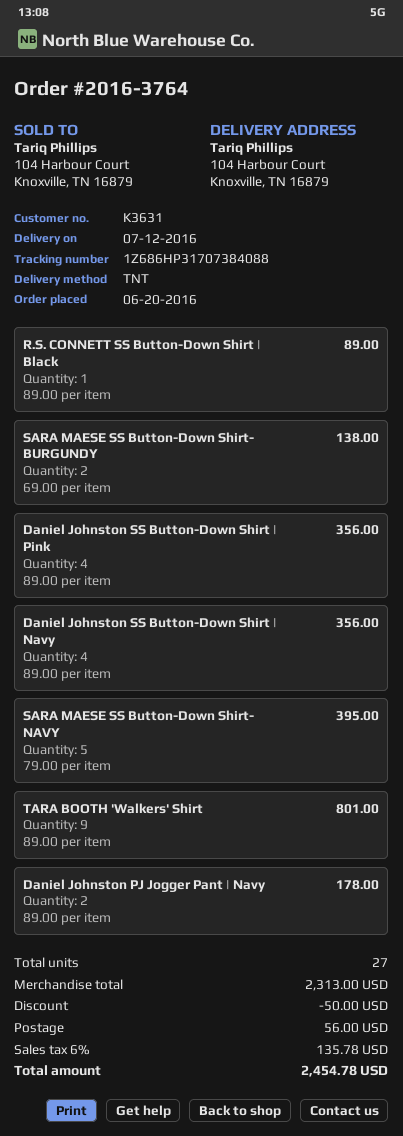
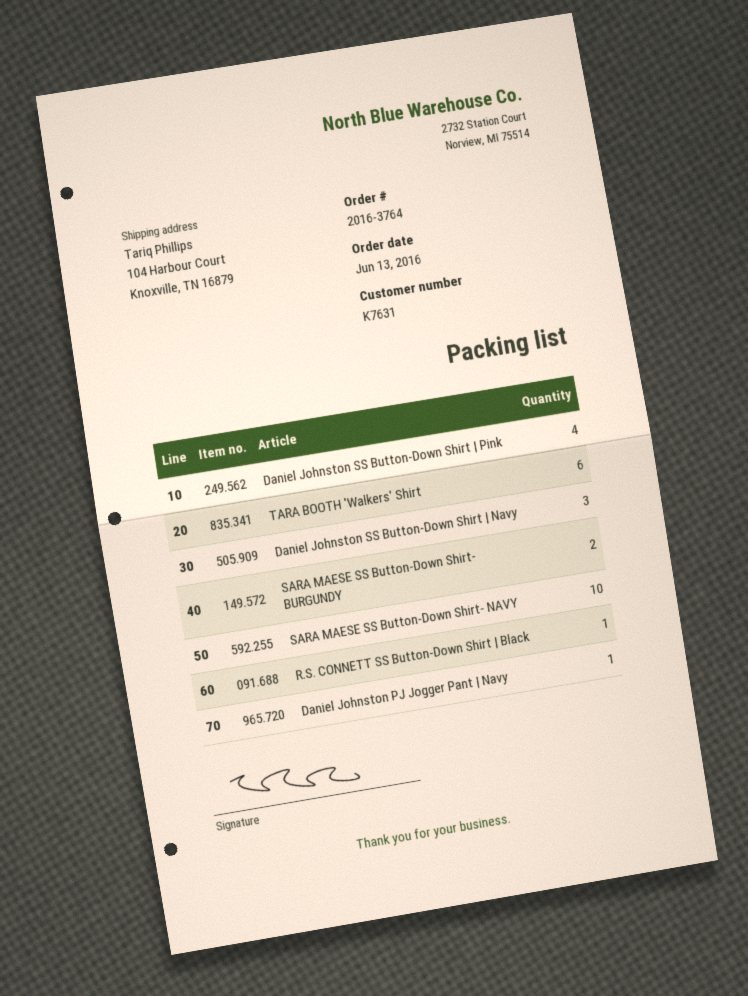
order date: 2016-06-20 -> 2016-06-13
customer number: K3631 -> K7631
Daniel Johnston SS Button-Down Shirt | Navy: 4 -> 3
SARA MAESE SS Button-Down Shirt- NAVY: 5 -> 10
TARA BOOTH 'Walkers' Shirt: 9 -> 6
Daniel Johnston PJ Jogger Pant | Navy: 2 -> 1

